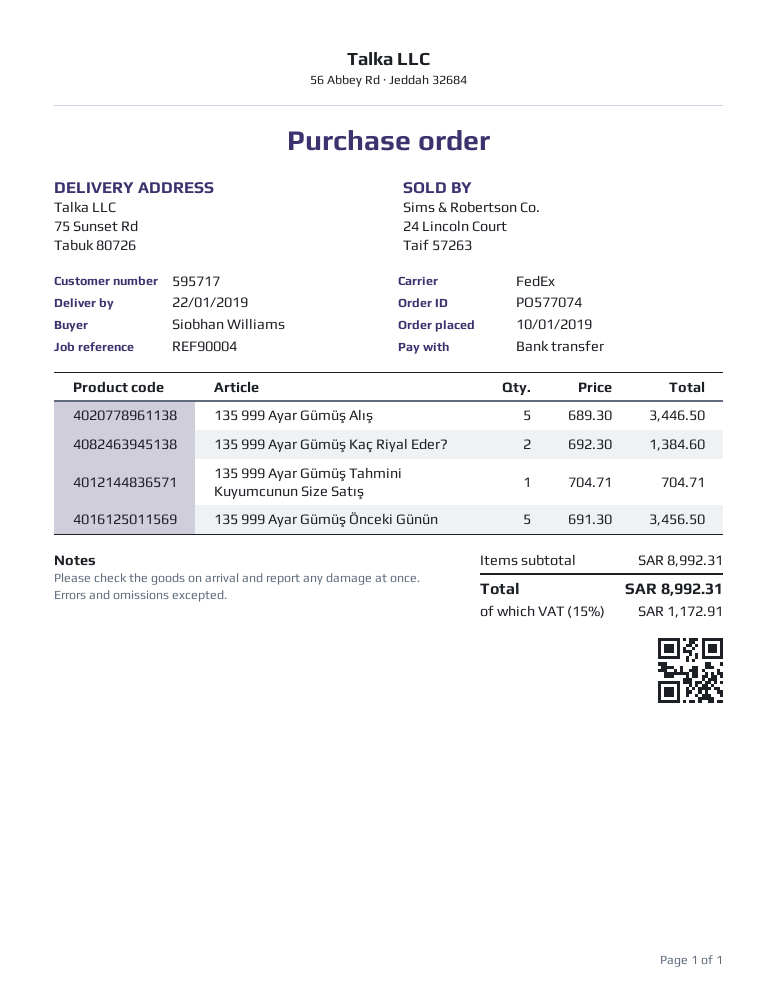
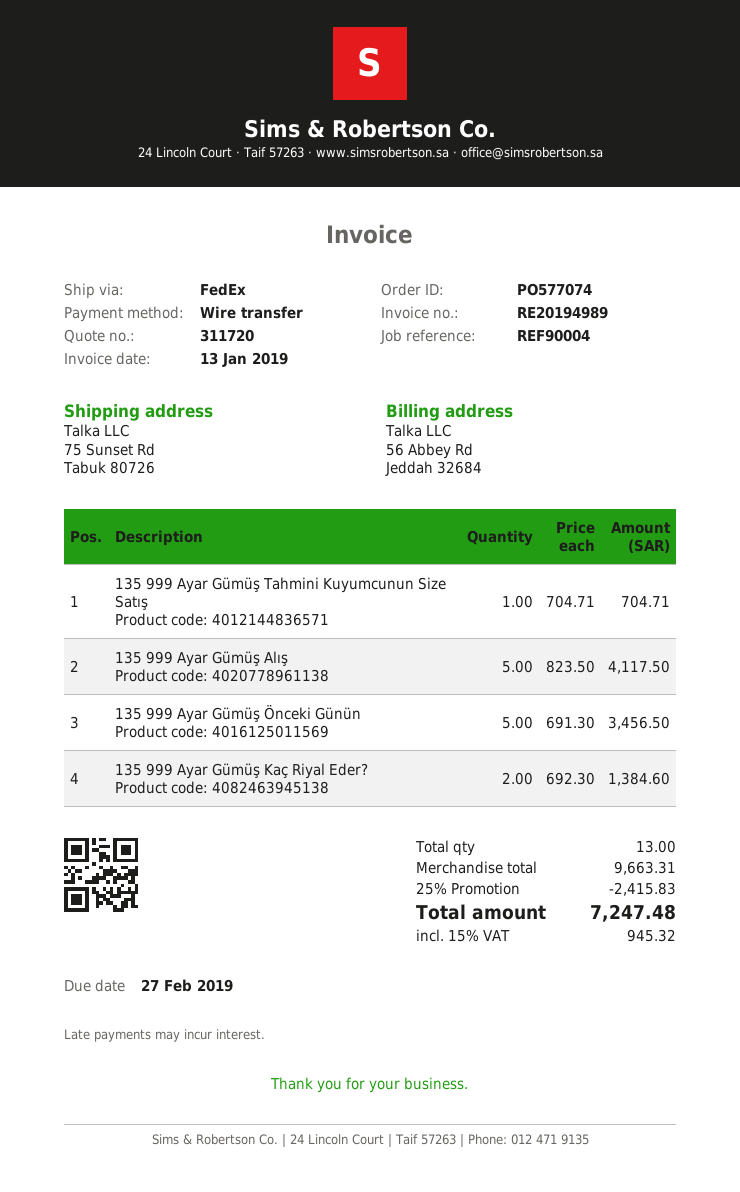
135 999 Ayar Gümüş Alış: 5 x 689.30 = 3446.50 -> 5 x 823.50 = 4117.50
subtotal: 8992.31 -> 9663.31
discount: none -> 25% = 2415.83
tax: 15% = 1172.91 -> 15% = 945.32
total: 8992.31 -> 7247.48

